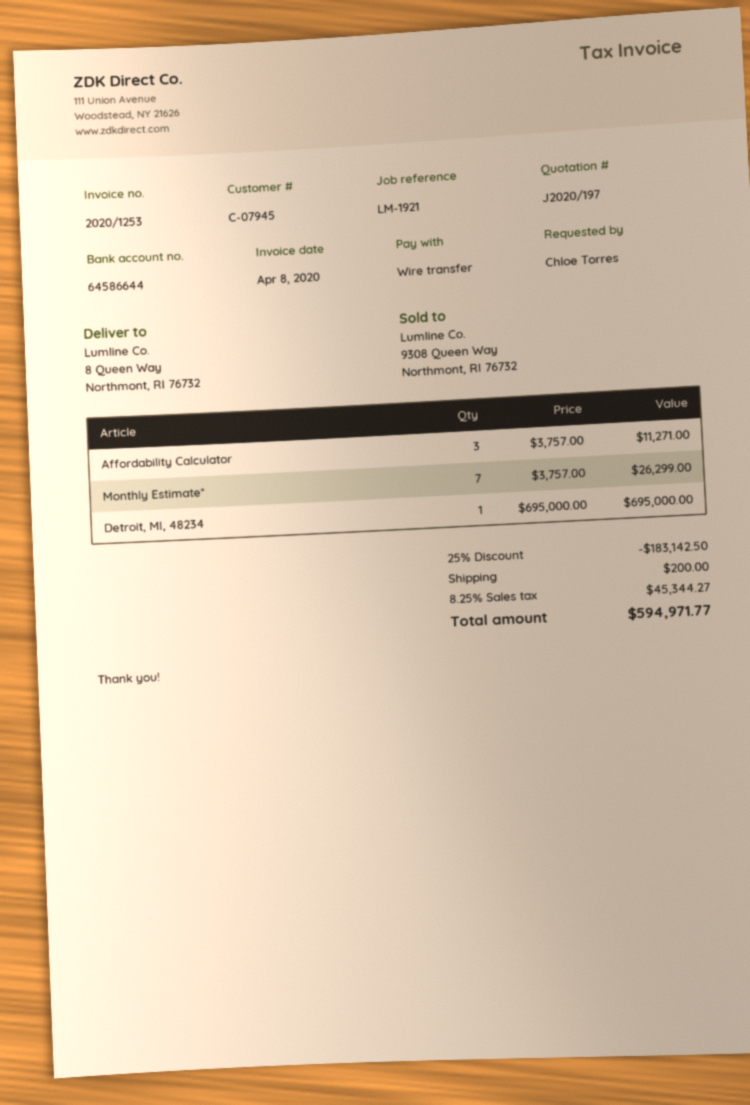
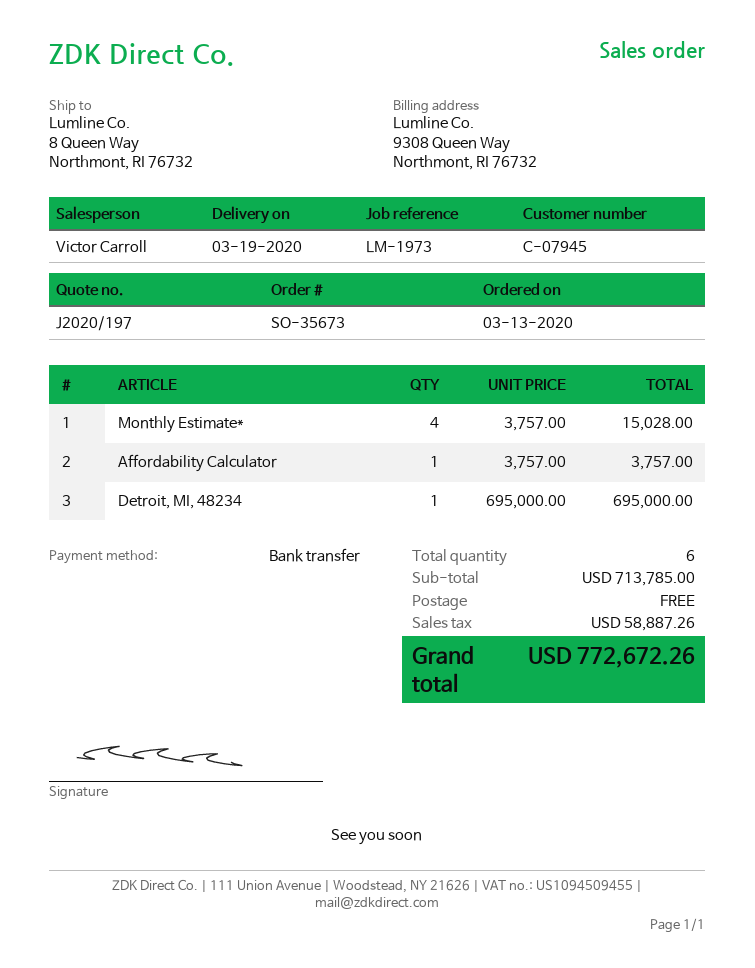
reference: LM-1921 -> LM-1973
Affordability Calculator: 3 x 3757.00 = 11271.00 -> 1 x 3757.00 = 3757.00
Monthly Estimate*: 7 x 3757.00 = 26299.00 -> 4 x 3757.00 = 15028.00
discount: 25% = 183142.50 -> none
shipping: 200.00 -> 0.00
tax: 45344.27 -> 58887.26
total: 594971.77 -> 772672.26

